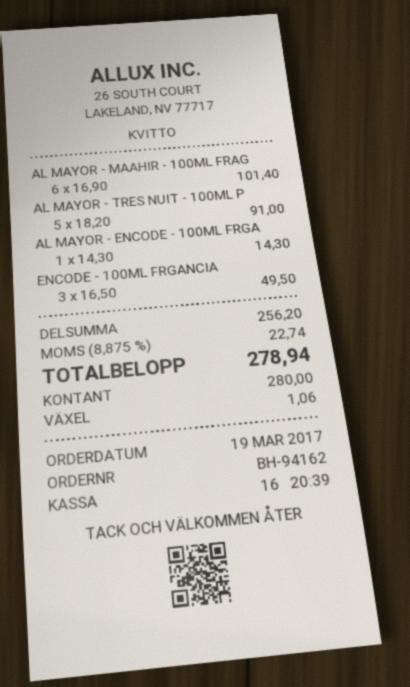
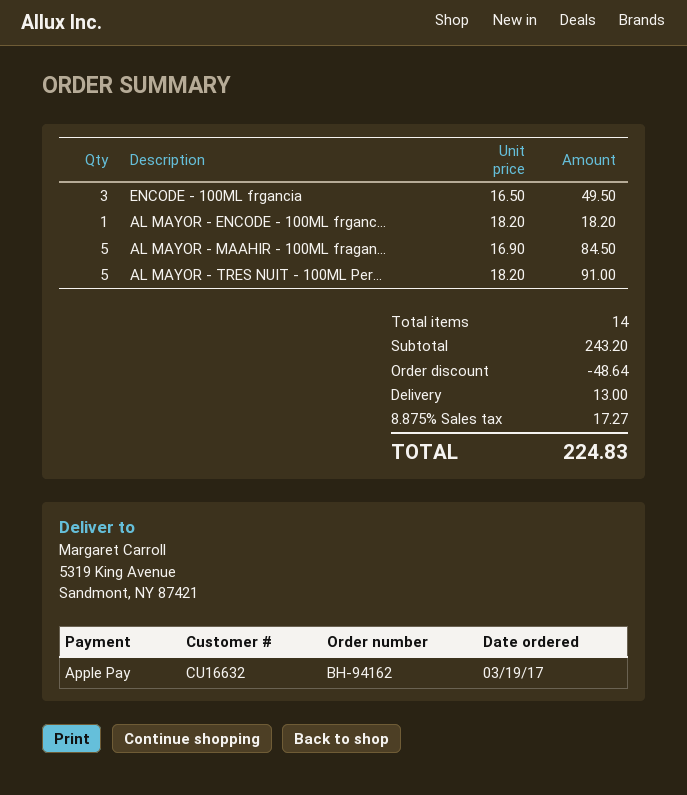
payment method: cash -> Apple Pay
AL MAYOR - MAAHIR - 100ML FRAG: 6 x 16.90 = 101.40 -> 5 x 16.90 = 84.50
AL MAYOR - ENCODE - 100ML FRGA: 1 x 14.30 = 14.30 -> 1 x 18.20 = 18.20
subtotal: 256.20 -> 243.20
discount: none -> 48.64
shipping: none -> 13.00
tax: 8.875% = 22.74 -> 8.875% = 17.27
total: 278.94 -> 224.83

